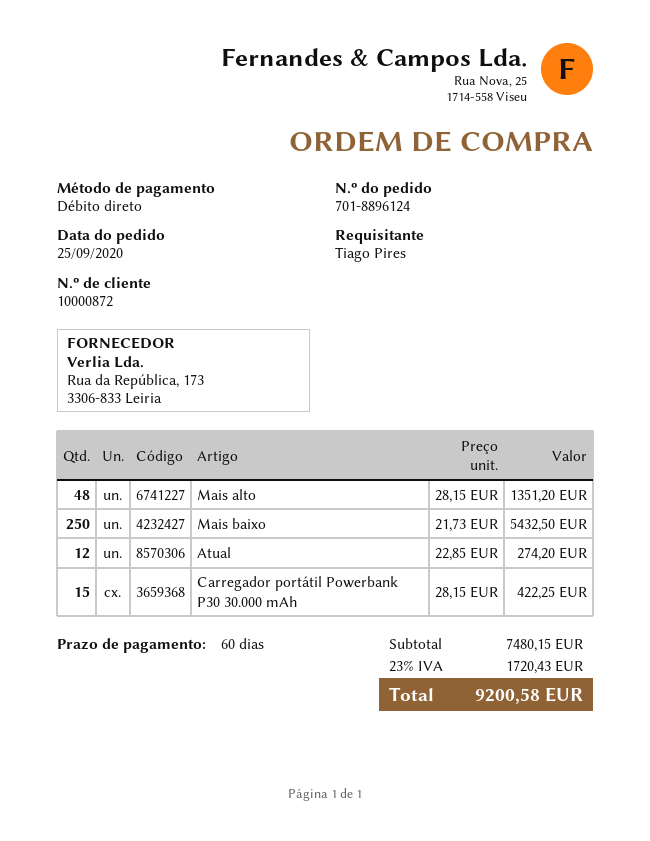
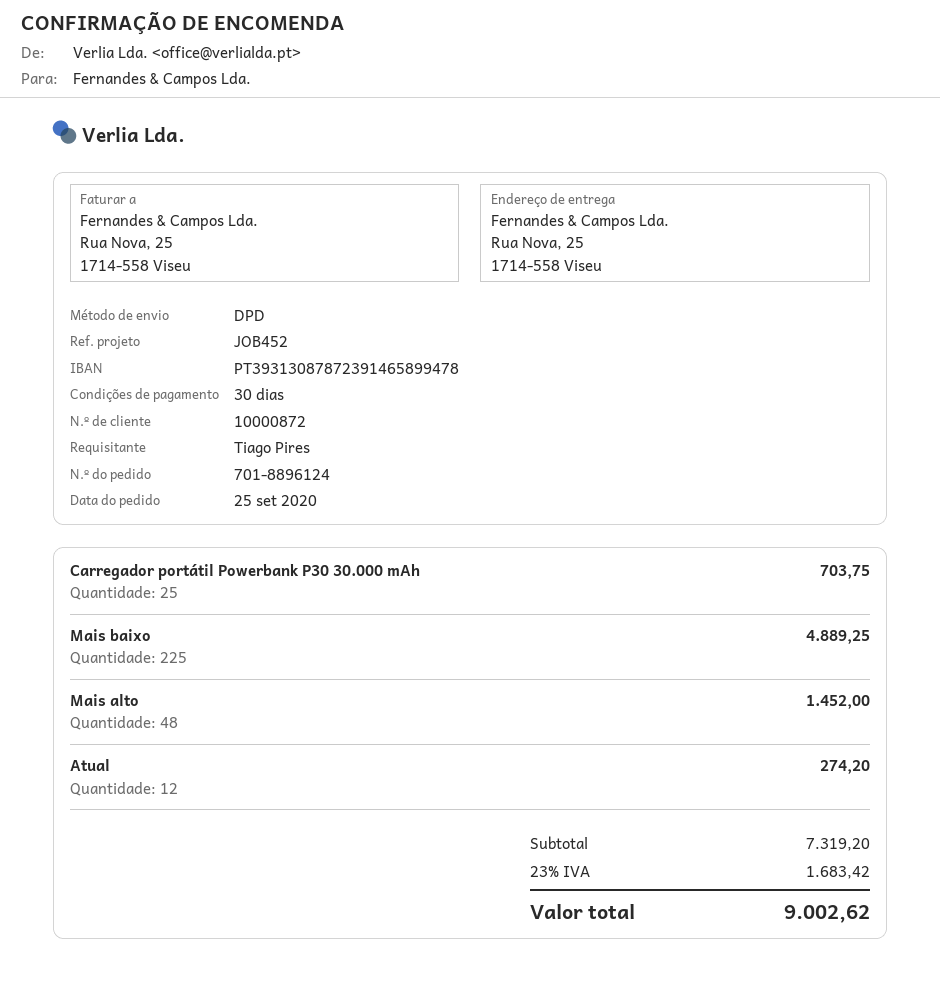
payment terms: 60 days -> 30 days
Mais alto: 48 for 1351.20 -> 48 for 1452.00
Mais baixo: 250 for 5432.50 -> 225 for 4889.25
Carregador portátil Powerbank P30 30.000 mAh: 15 for 422.25 -> 25 for 703.75
subtotal: 7480.15 -> 7319.20
tax: 23% = 1720.43 -> 23% = 1683.42
total: 9200.58 -> 9002.62

